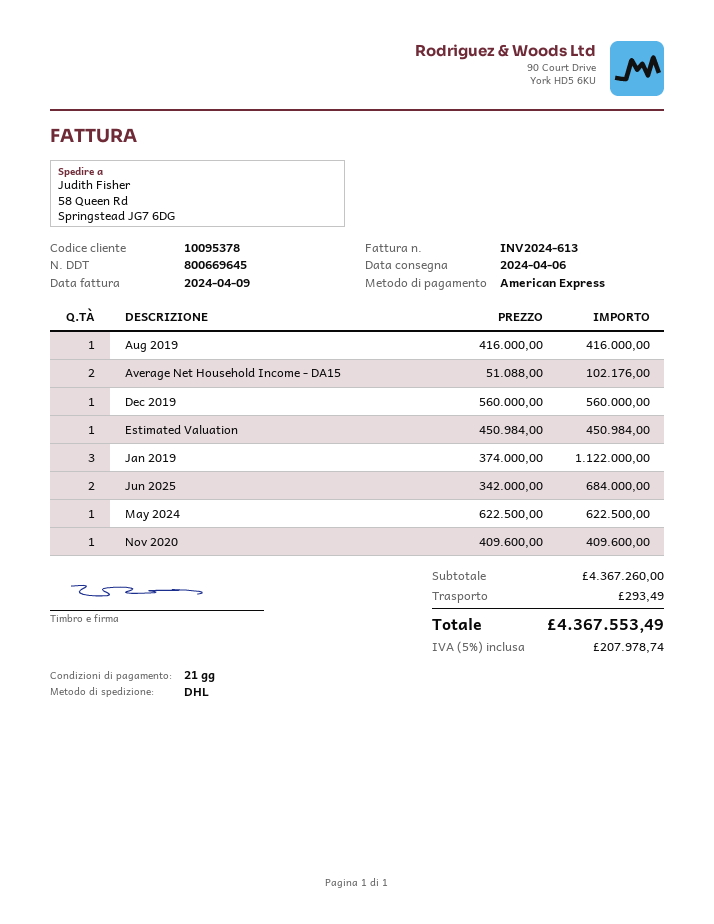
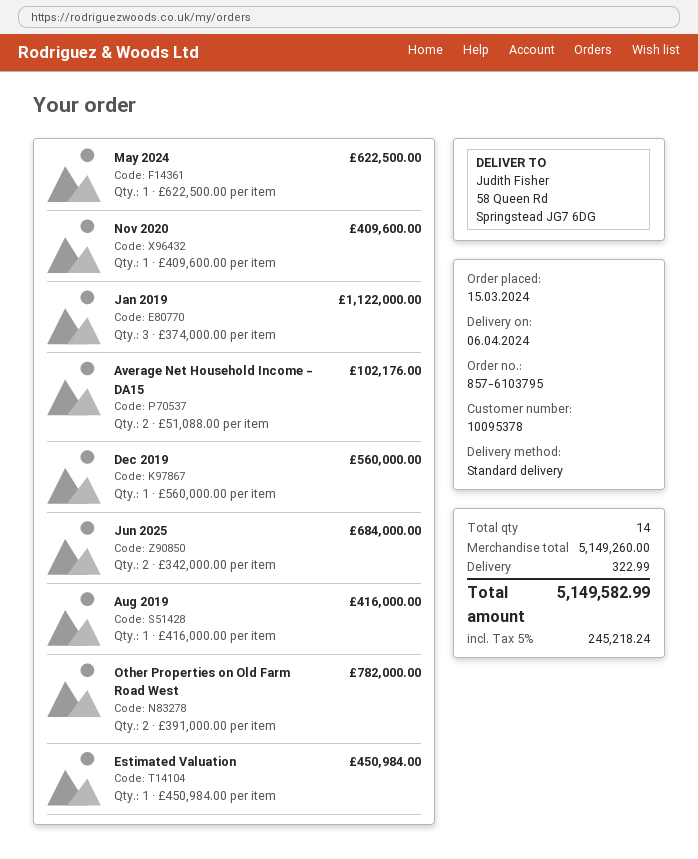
shipping method: DHL -> standard
Other Properties on Old Farm Road West: none -> 2 x 391000.00 = 782000.00
subtotal: 4367260.00 -> 5149260.00
shipping: 293.49 -> 322.99
tax: 5% = 207978.74 -> 5% = 245218.24
total: 4367553.49 -> 5149582.99

